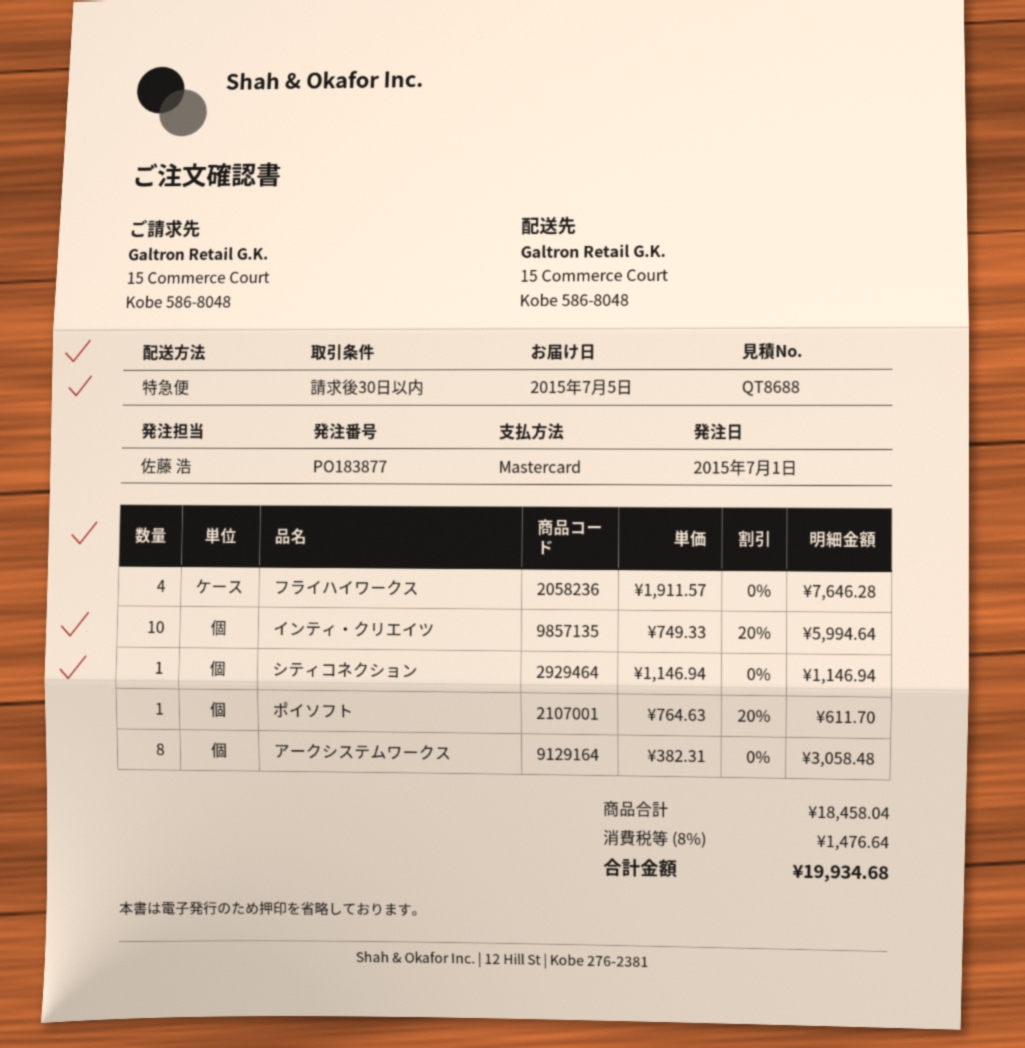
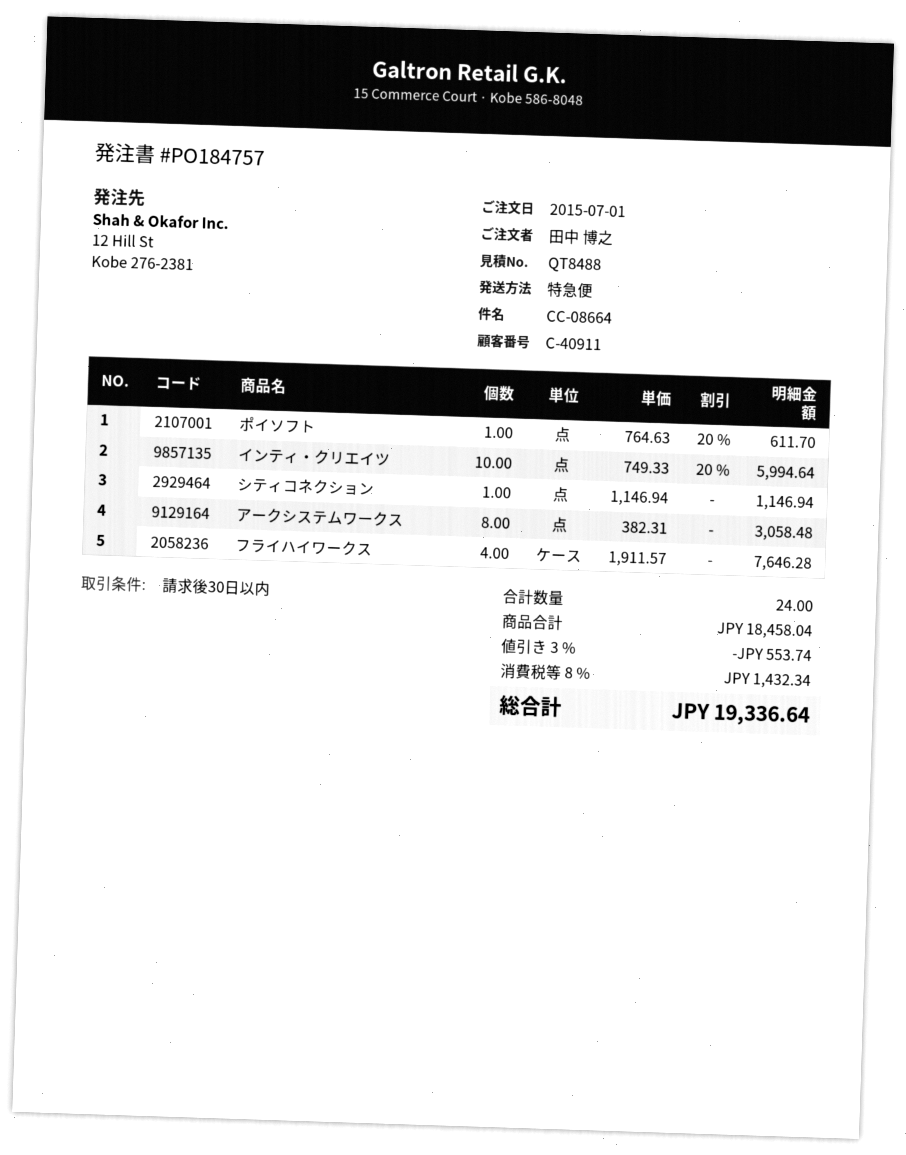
quote number: QT8688 -> QT8488
order number: PO183877 -> PO184757
ordered by: 佐藤 浩 -> 田中 博之
discount: none -> 3% = 553.74
tax: 8% = 1476.64 -> 8% = 1432.34
total: 19934.68 -> 19336.64

